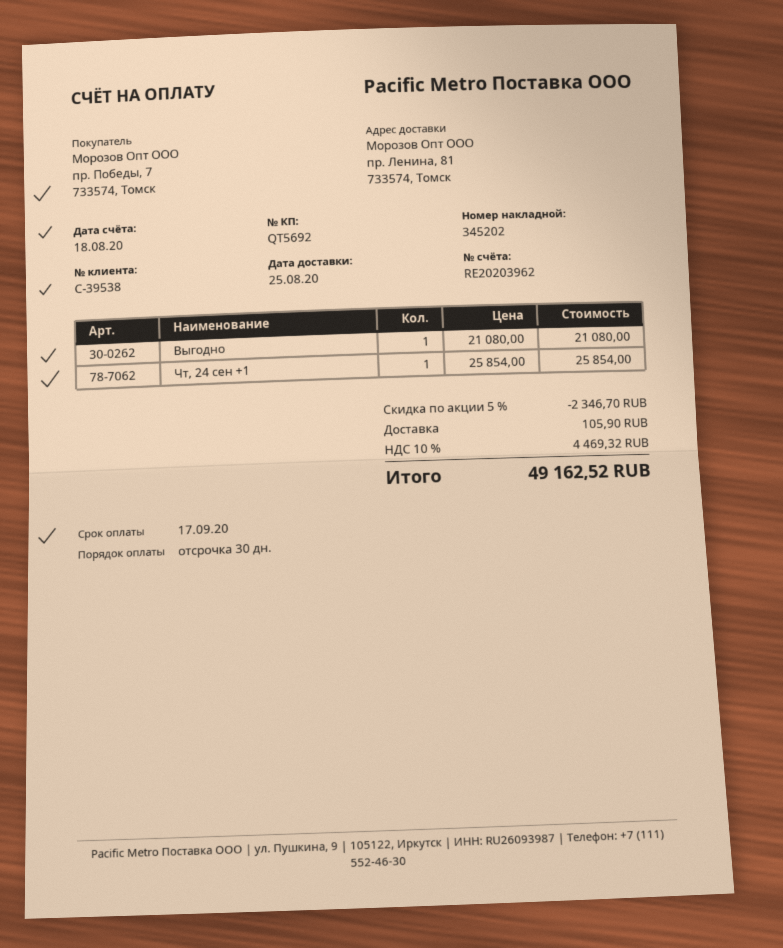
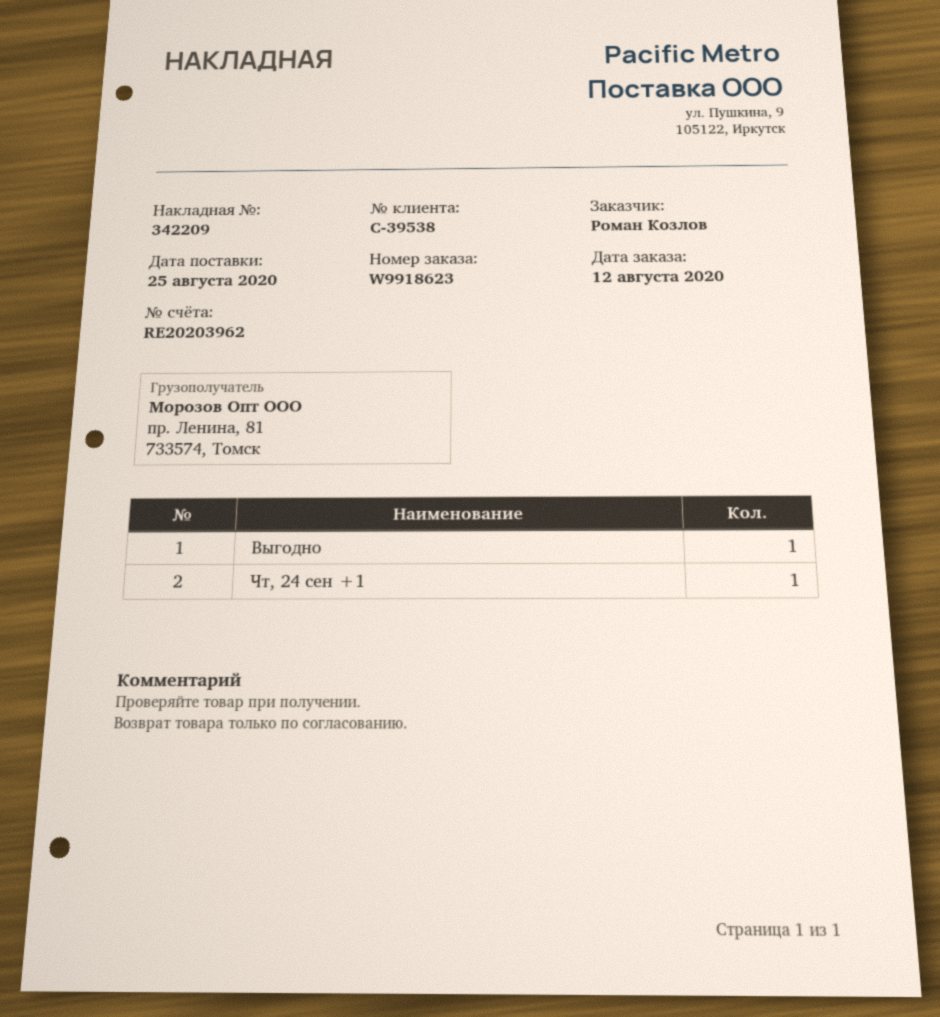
delivery note number: 345202 -> 342209

